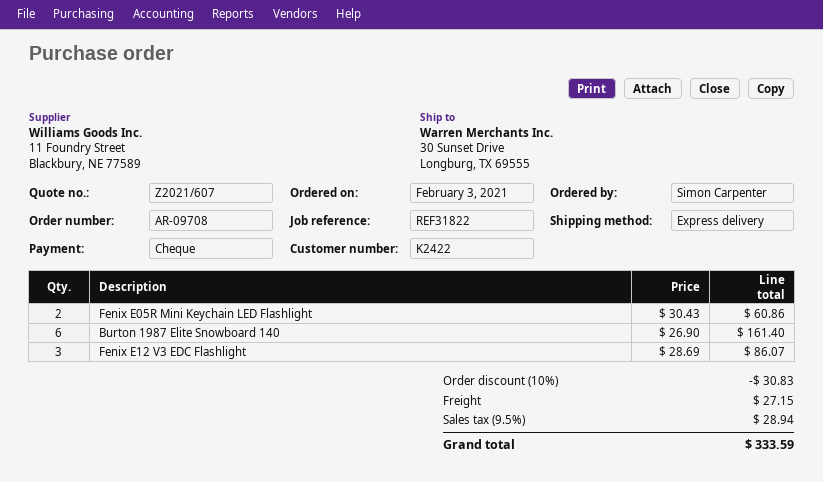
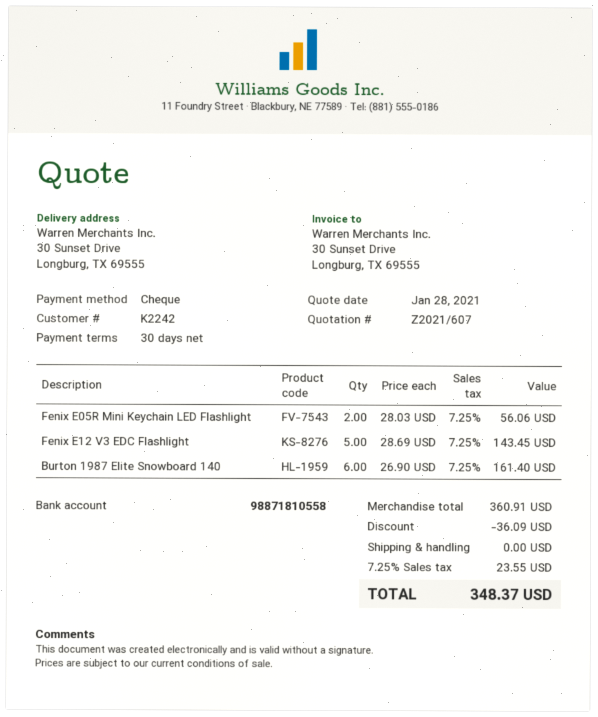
customer number: K2422 -> K2242
Fenix E05R Mini Keychain LED Flashlight: 2 x 30.43 = 60.86 -> 2 x 28.03 = 56.06
Fenix E12 V3 EDC Flashlight: 3 x 28.69 = 86.07 -> 5 x 28.69 = 143.45
discount: 30.83 -> 36.09
shipping: 27.15 -> 0.00
tax: 9.5% = 28.94 -> 7.25% = 23.55
total: 333.59 -> 348.37

